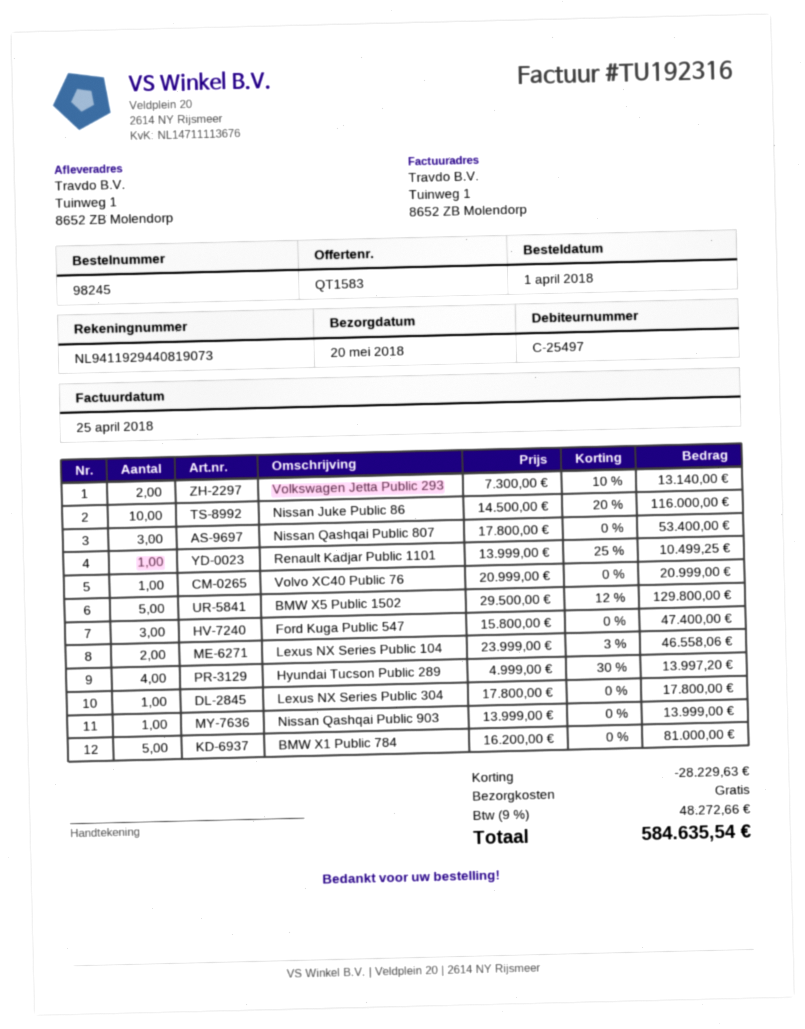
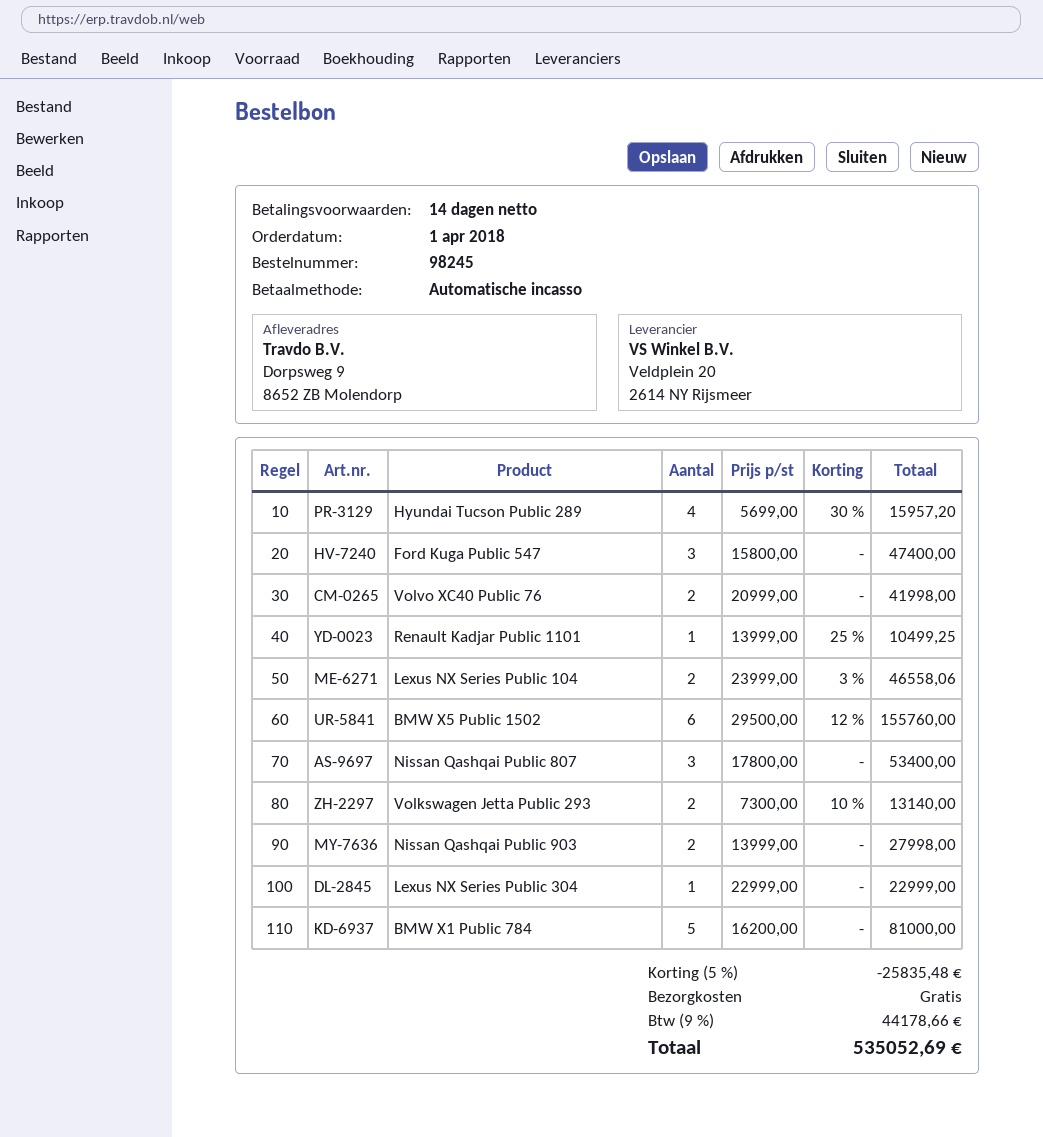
ship to: Tuinweg 1, 8652 ZB Molendorp -> Dorpsweg 9, 8652 ZB Molendorp
Nissan Juke Public 86: 10 x 14500.00 - 20% = 116000.00 -> none
Volvo XC40 Public 76: 1 x 20999.00 = 20999.00 -> 2 x 20999.00 = 41998.00
BMW X5 Public 1502: 5 x 29500.00 - 12% = 129800.00 -> 6 x 29500.00 - 12% = 155760.00
Hyundai Tucson Public 289: 4 x 4999.00 - 30% = 13997.20 -> 4 x 5699.00 - 30% = 15957.20
Lexus NX Series Public 304: 1 x 17800.00 = 17800.00 -> 1 x 22999.00 = 22999.00
Nissan Qashqai Public 903: 1 x 13999.00 = 13999.00 -> 2 x 13999.00 = 27998.00
discount: 28229.63 -> 25835.48
tax: 9% = 48272.66 -> 9% = 44178.66
total: 584635.54 -> 535052.69

